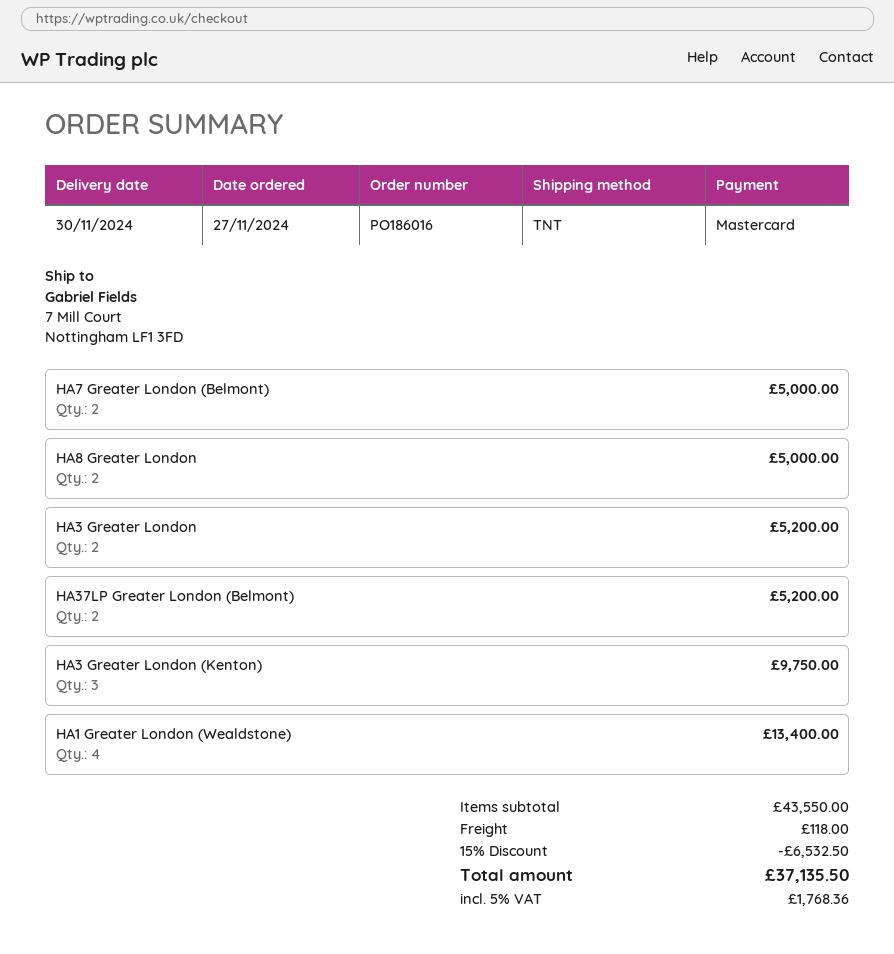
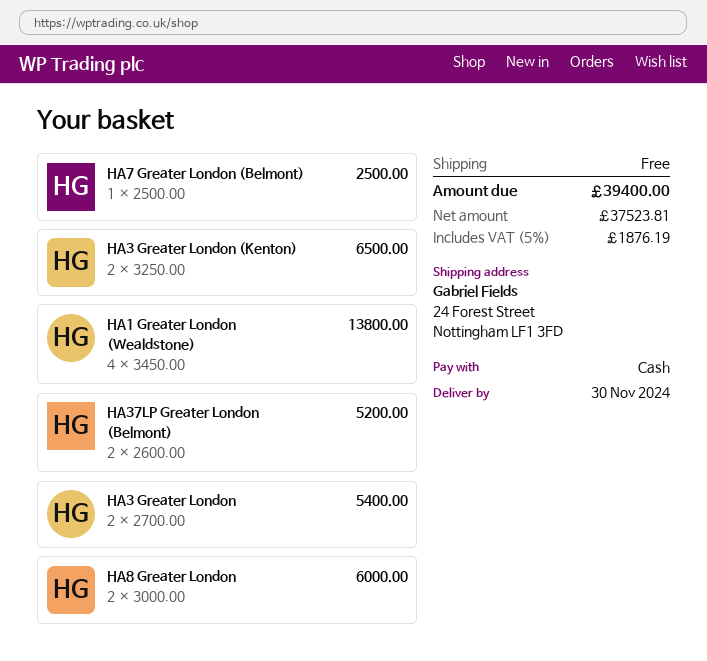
payment method: Mastercard -> cash
ship to: 7 Mill Court, Nottingham LF1 3FD -> 24 Forest Street, Nottingham LF1 3FD
HA7 Greater London (Belmont): 2 for 5000.00 -> 1 for 2500.00
HA8 Greater London: 2 for 5000.00 -> 2 for 6000.00
HA3 Greater London: 2 for 5200.00 -> 2 for 5400.00
HA3 Greater London (Kenton): 3 for 9750.00 -> 2 for 6500.00
HA1 Greater London (Wealdstone): 4 for 13400.00 -> 4 for 13800.00
discount: 15% = 6532.50 -> none
shipping: 118.00 -> 0.00
tax: 5% = 1768.36 -> 5% = 1876.19
total: 37135.50 -> 39400.00

